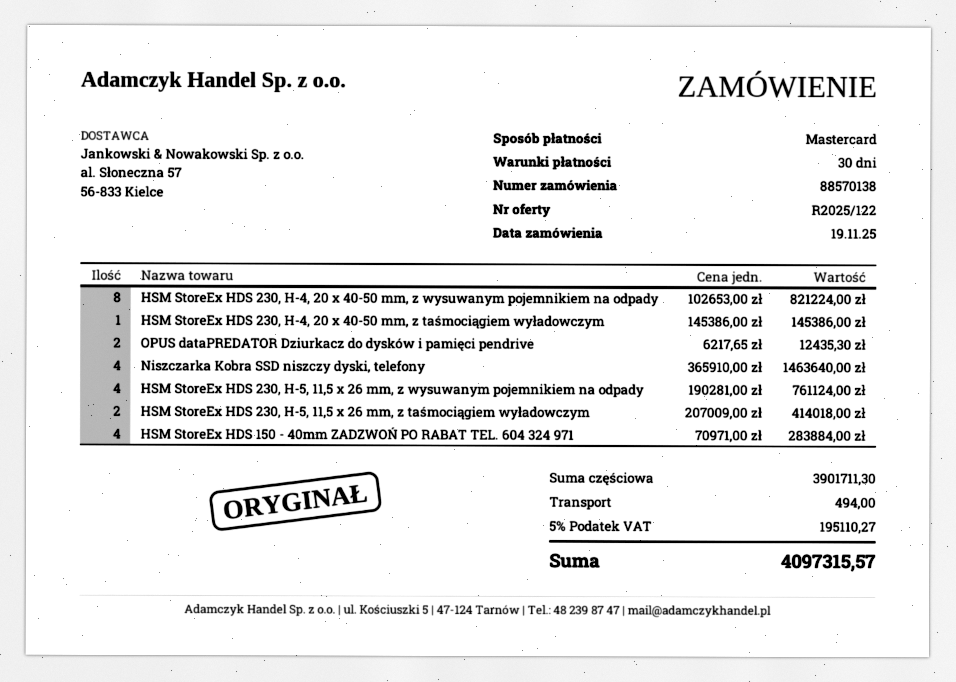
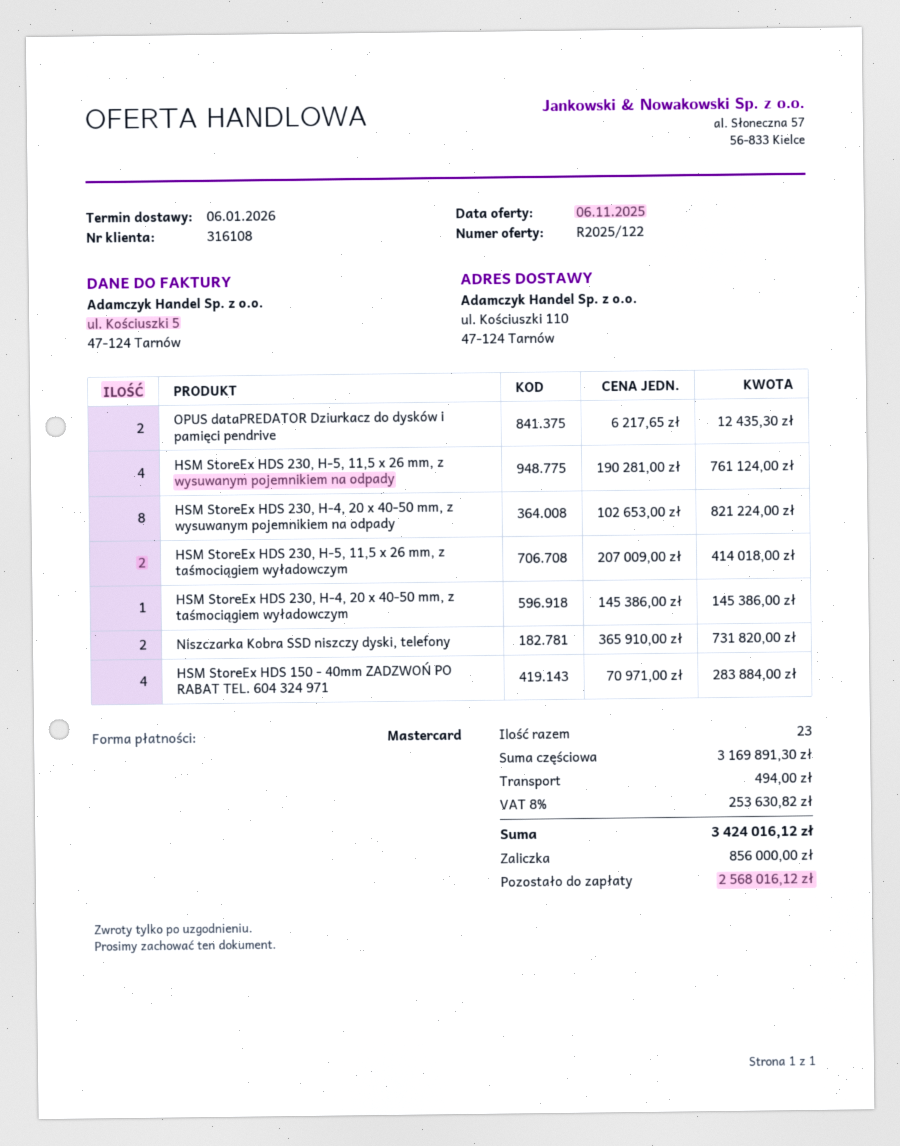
Niszczarka Kobra SSD niszczy dyski, telefony: 4 x 365910.00 = 1463640.00 -> 2 x 365910.00 = 731820.00
subtotal: 3901711.30 -> 3169891.30
tax: 5% = 195110.27 -> 8% = 253630.82
total: 4097315.57 -> 3424016.12

